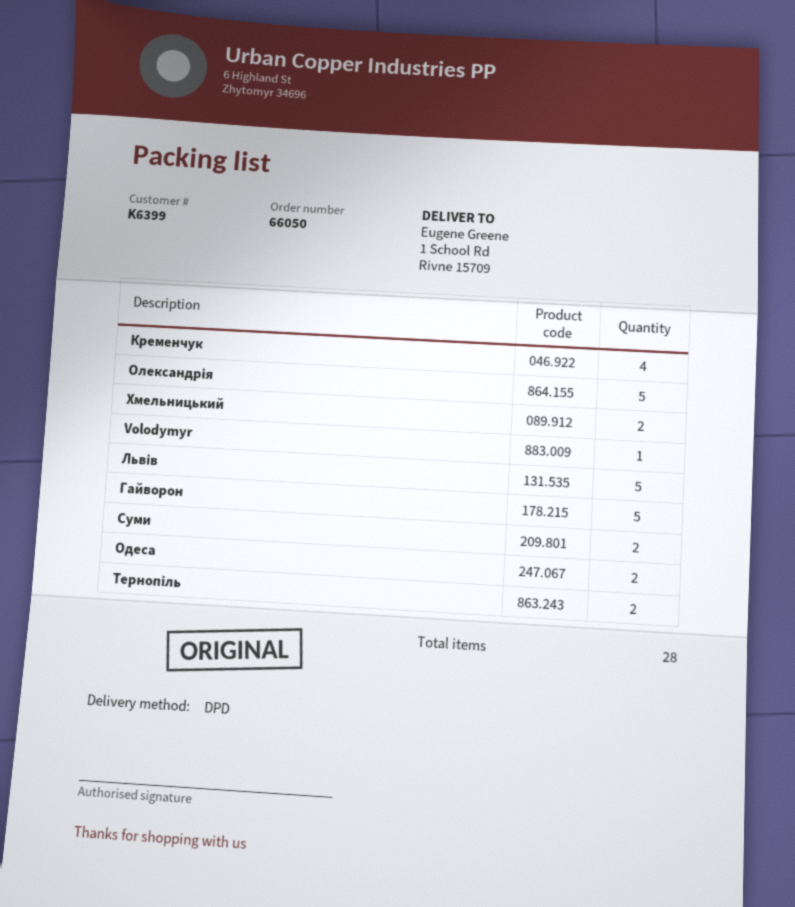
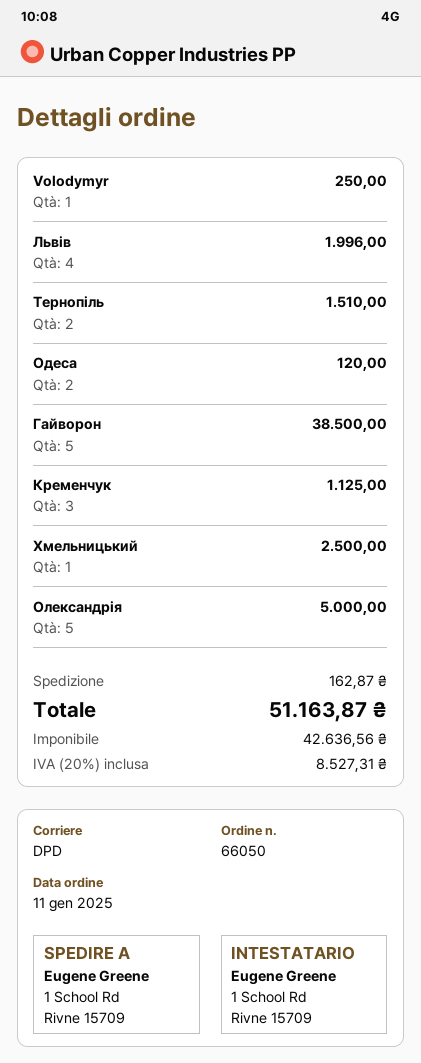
Кременчук: 4 -> 3
Хмельницький: 2 -> 1
Львів: 5 -> 4
Суми: 2 -> none

